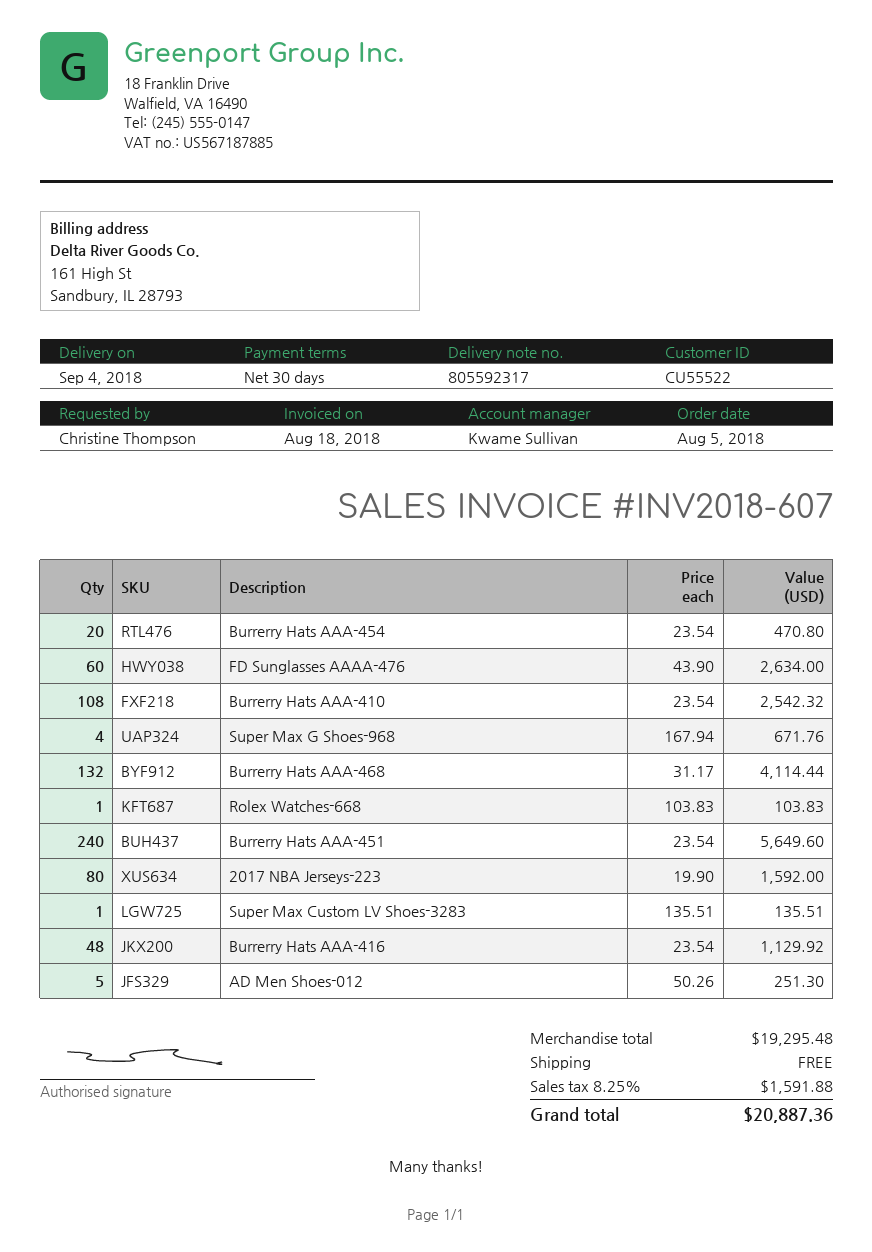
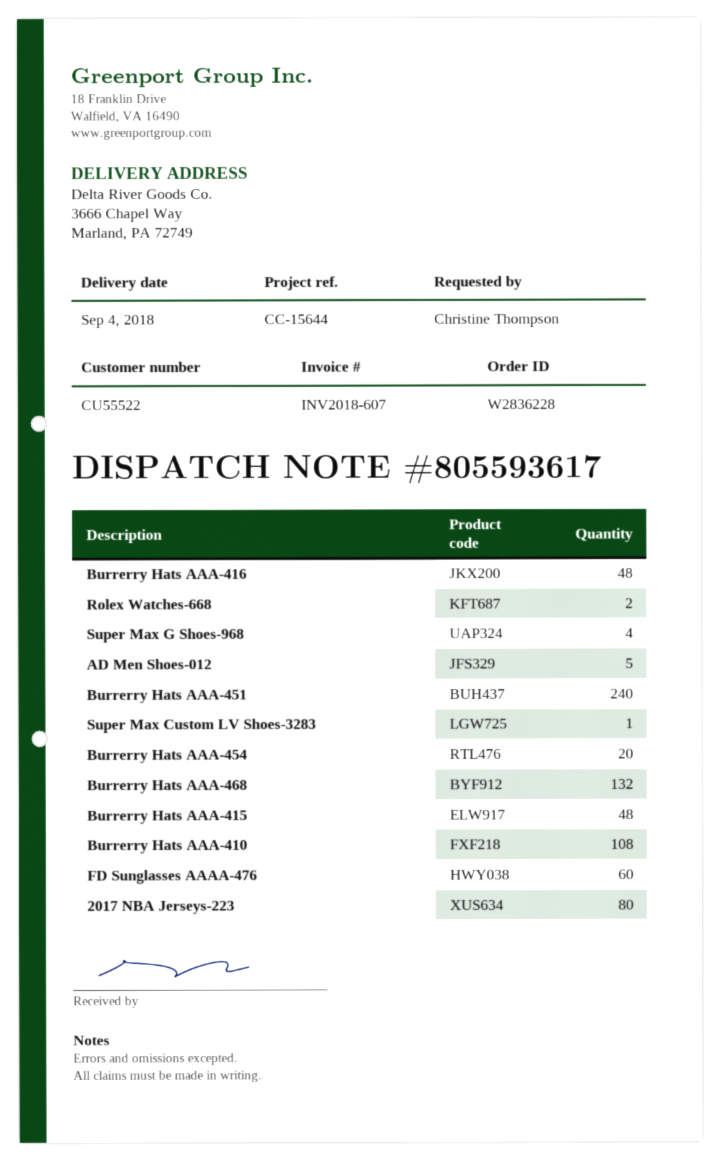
delivery note number: 805592317 -> 805593617
Rolex Watches-668: 1 -> 2
Burrerry Hats AAA-415: none -> 48

